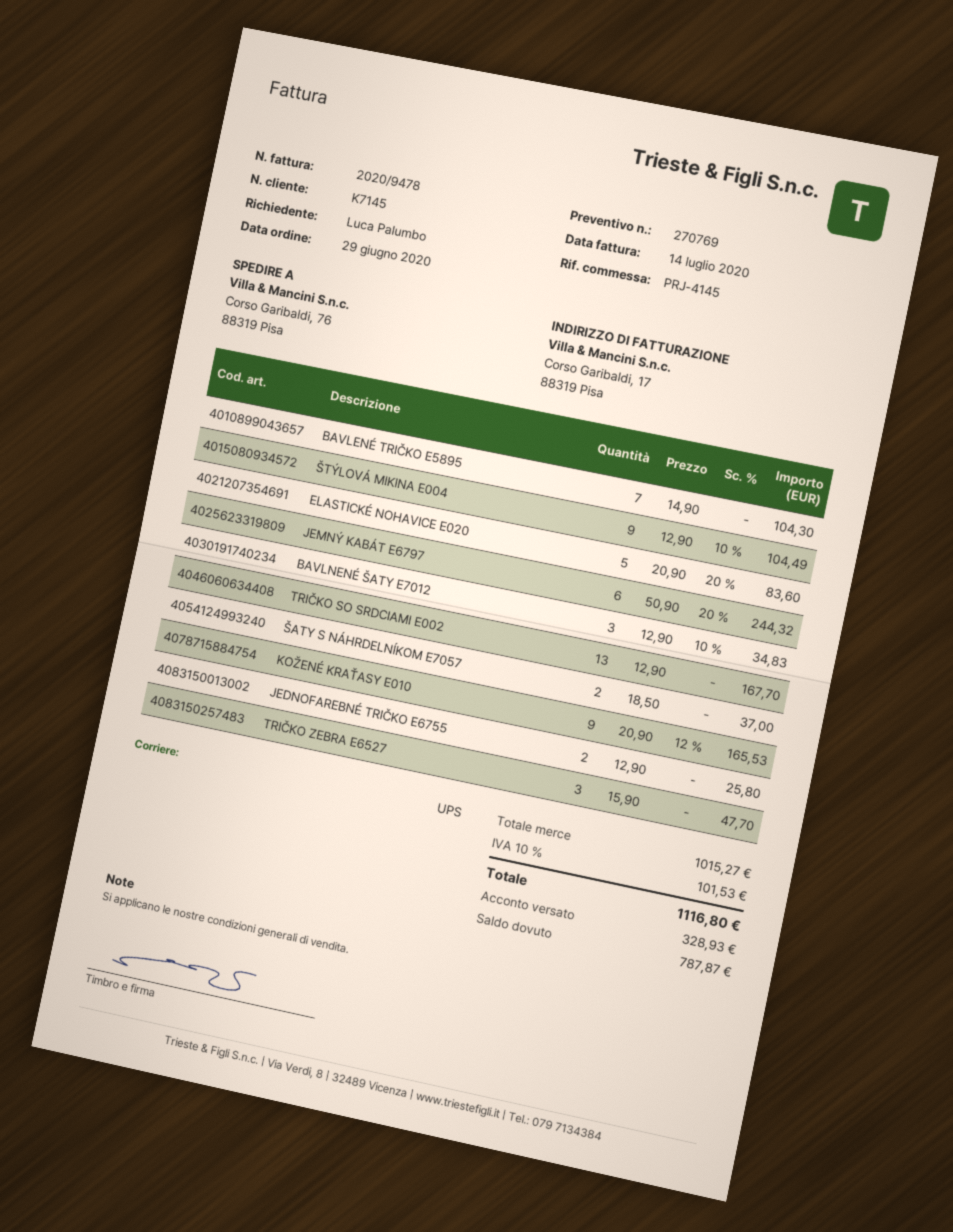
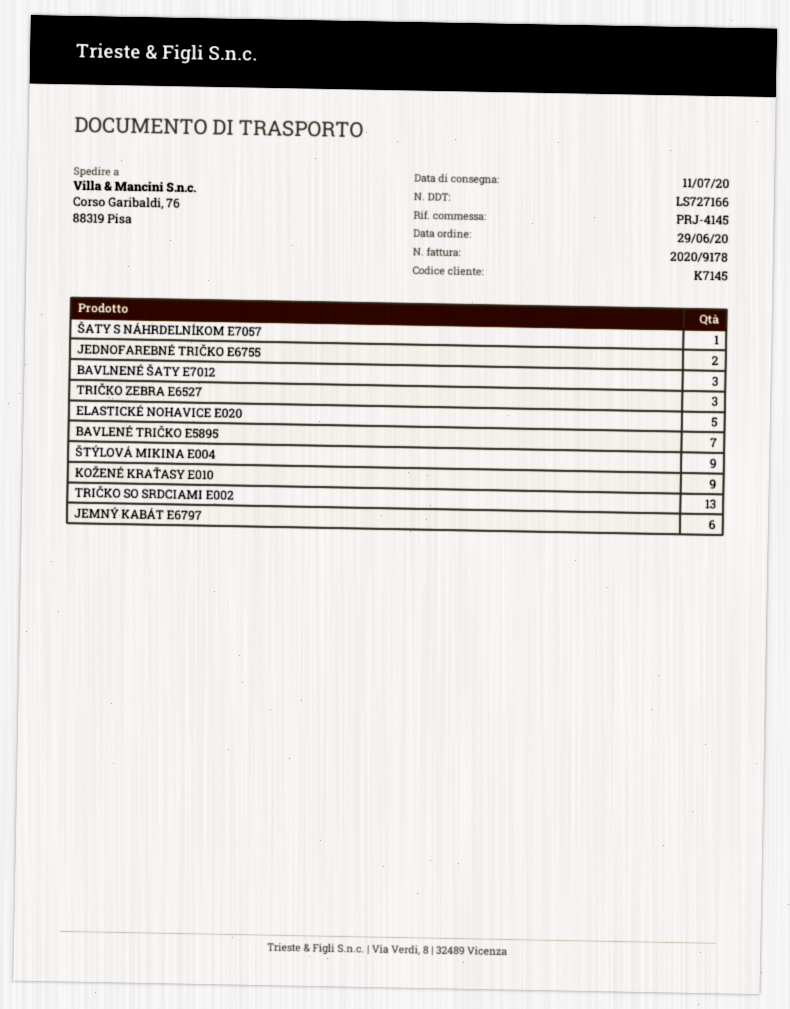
invoice number: 2020/9478 -> 2020/9178
ŠATY S NÁHRDELNÍKOM E7057: 2 -> 1

